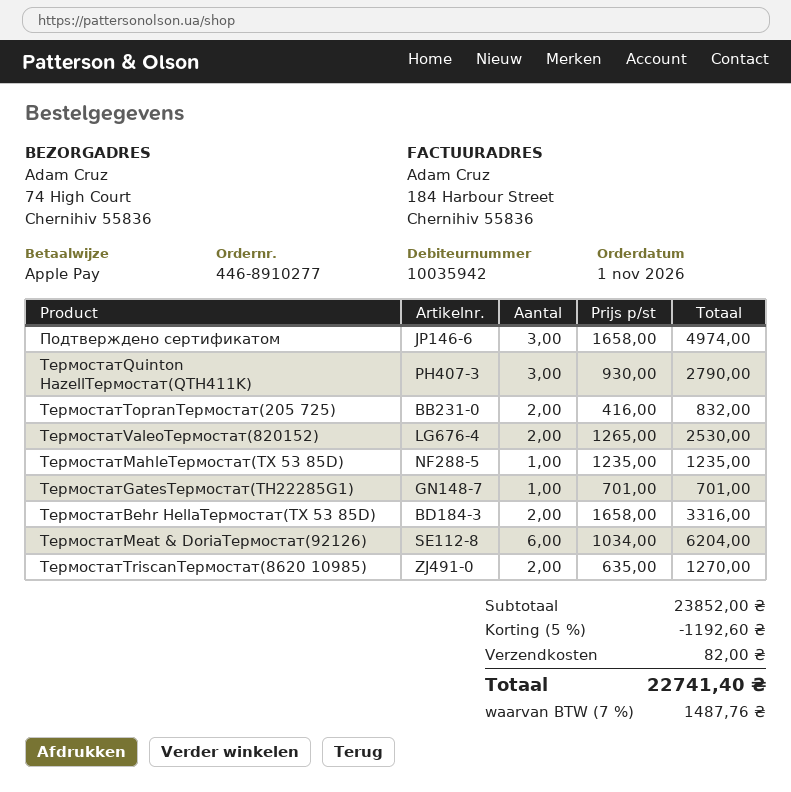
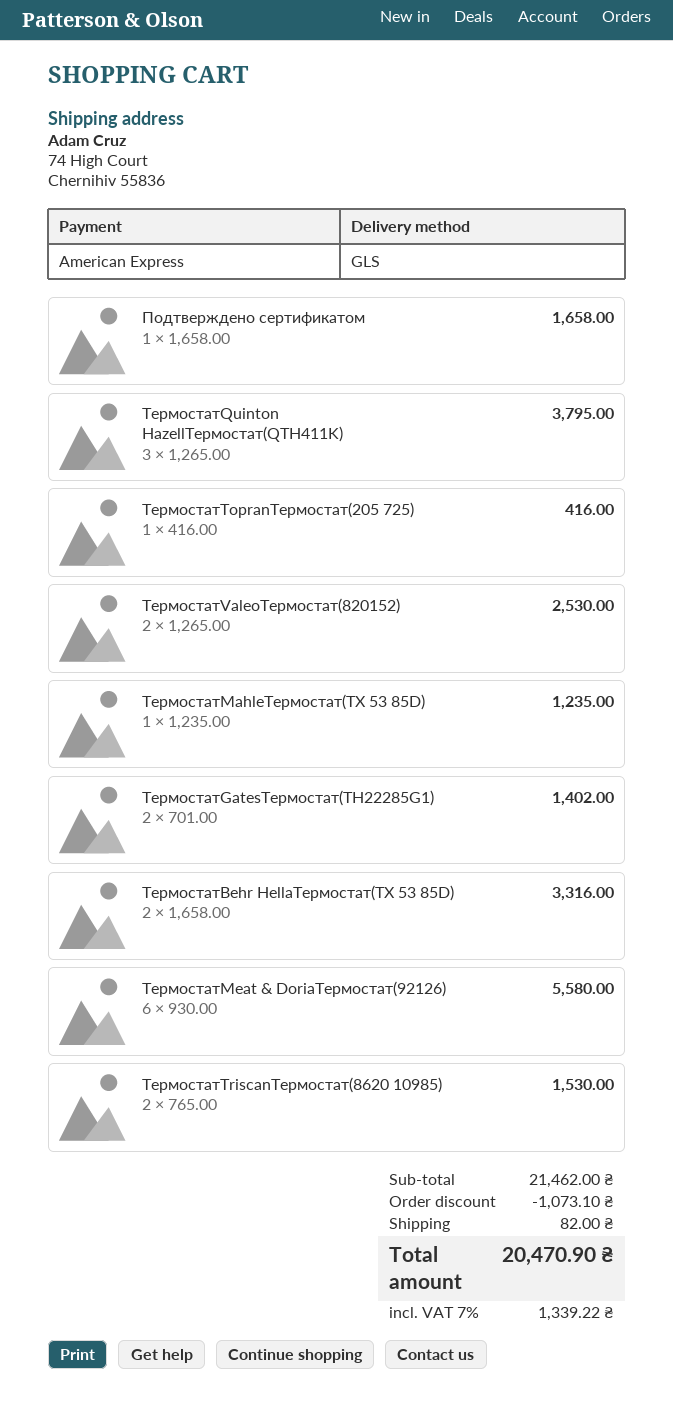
payment method: Apple Pay -> American Express
Подтверждено сертификатом: 3 x 1658.00 = 4974.00 -> 1 x 1658.00 = 1658.00
ТермостатQuinton HazellТермостат(QTH411K): 3 x 930.00 = 2790.00 -> 3 x 1265.00 = 3795.00
ТермостатTopranТермостат(205 725): 2 x 416.00 = 832.00 -> 1 x 416.00 = 416.00
ТермостатGatesТермостат(TH22285G1): 1 x 701.00 = 701.00 -> 2 x 701.00 = 1402.00
ТермостатMeat & DoriaТермостат(92126): 6 x 1034.00 = 6204.00 -> 6 x 930.00 = 5580.00
ТермостатTriscanТермостат(8620 10985): 2 x 635.00 = 1270.00 -> 2 x 765.00 = 1530.00
subtotal: 23852.00 -> 21462.00
discount: 1192.60 -> 1073.10
tax: 7% = 1487.76 -> 7% = 1339.22
total: 22741.40 -> 20470.90

